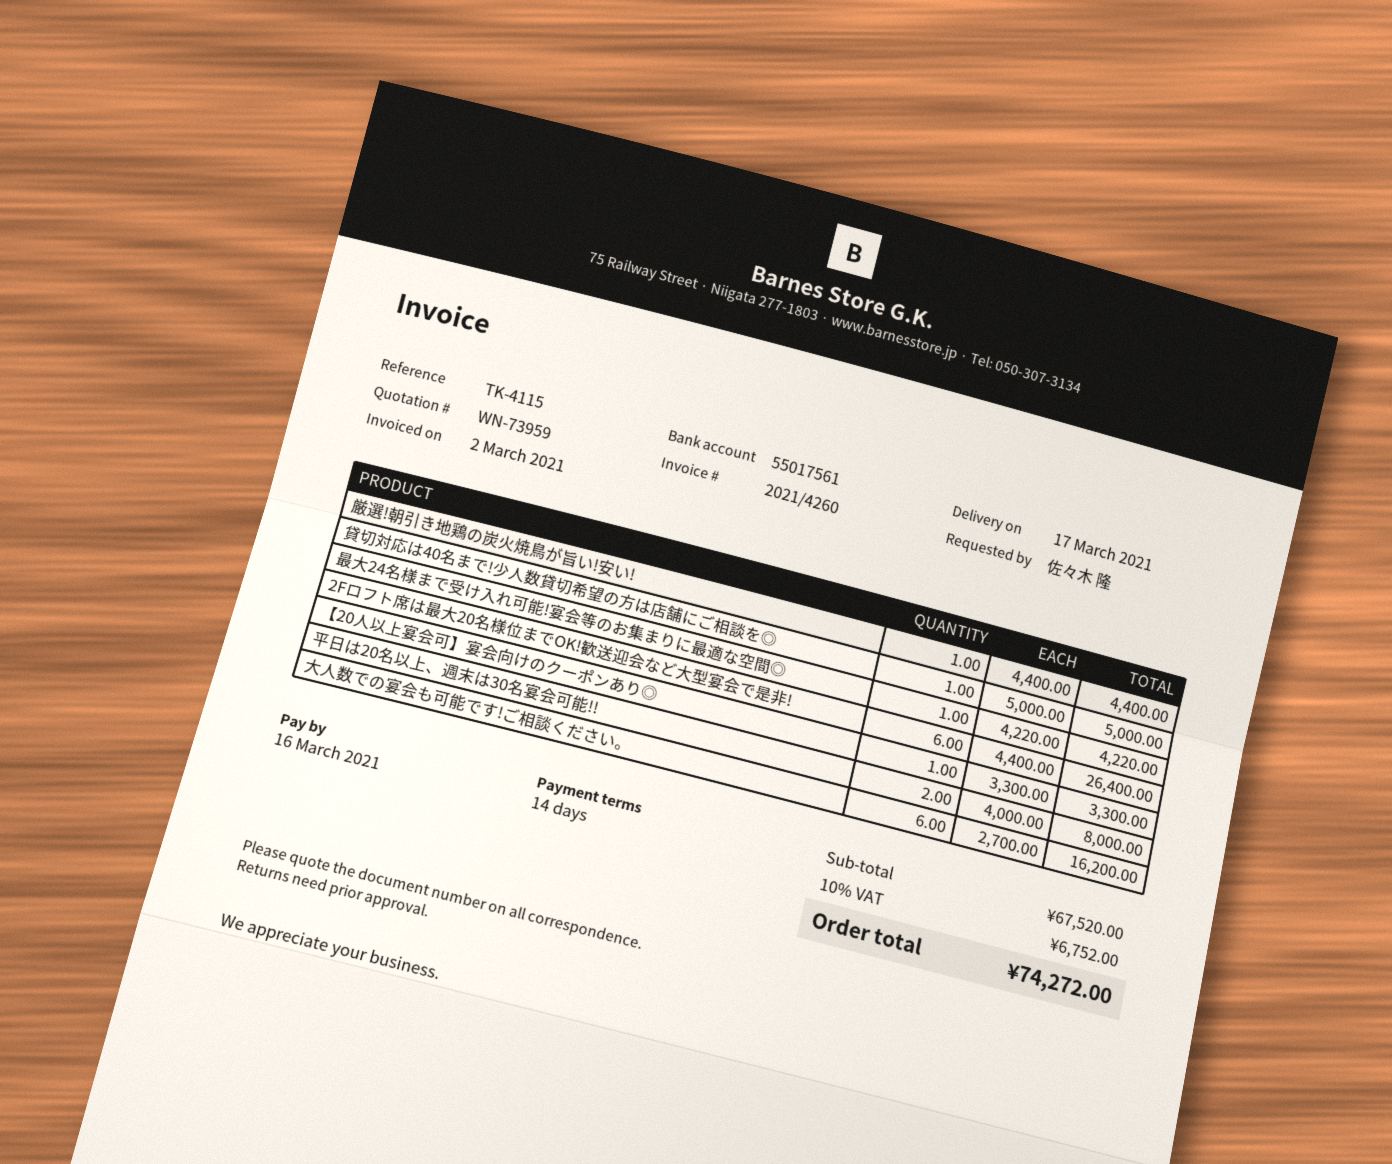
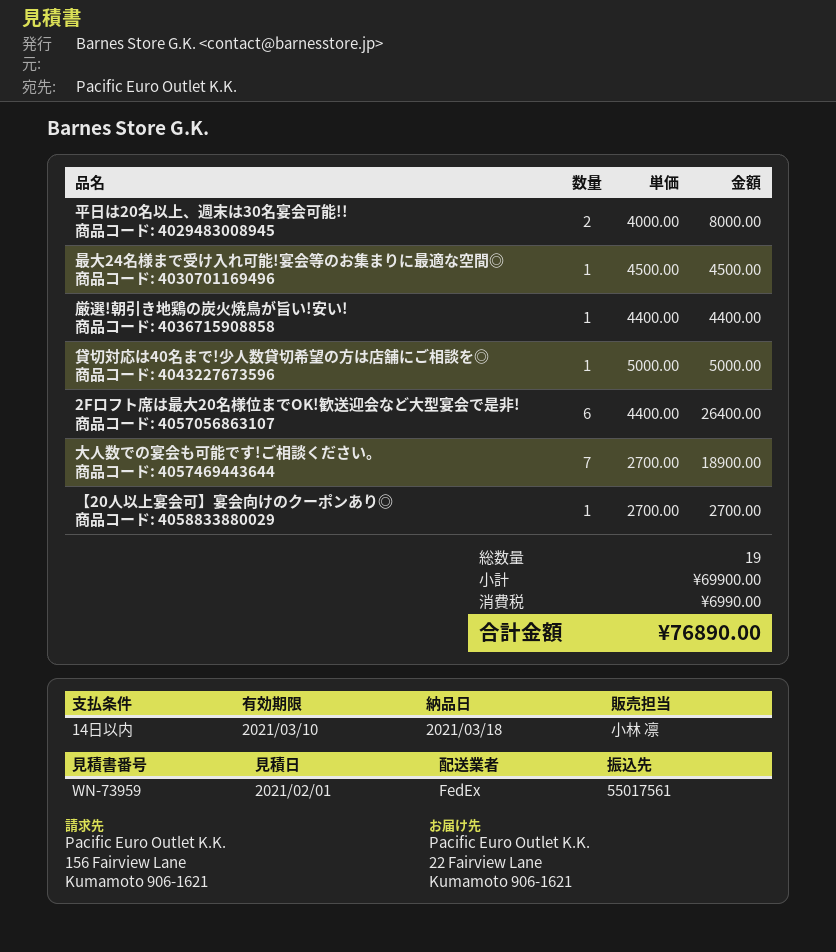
delivery date: 2021-03-17 -> 2021-03-18
最大24名様まで受け入れ可能!宴会等のお集まりに最適な空間◎: 1 x 4220.00 = 4220.00 -> 1 x 4500.00 = 4500.00
【20人以上宴会可】宴会向けのクーポンあり◎: 1 x 3300.00 = 3300.00 -> 1 x 2700.00 = 2700.00
大人数での宴会も可能です!ご相談ください。: 6 x 2700.00 = 16200.00 -> 7 x 2700.00 = 18900.00
subtotal: 67520.00 -> 69900.00
tax: 6752.00 -> 6990.00
total: 74272.00 -> 76890.00

